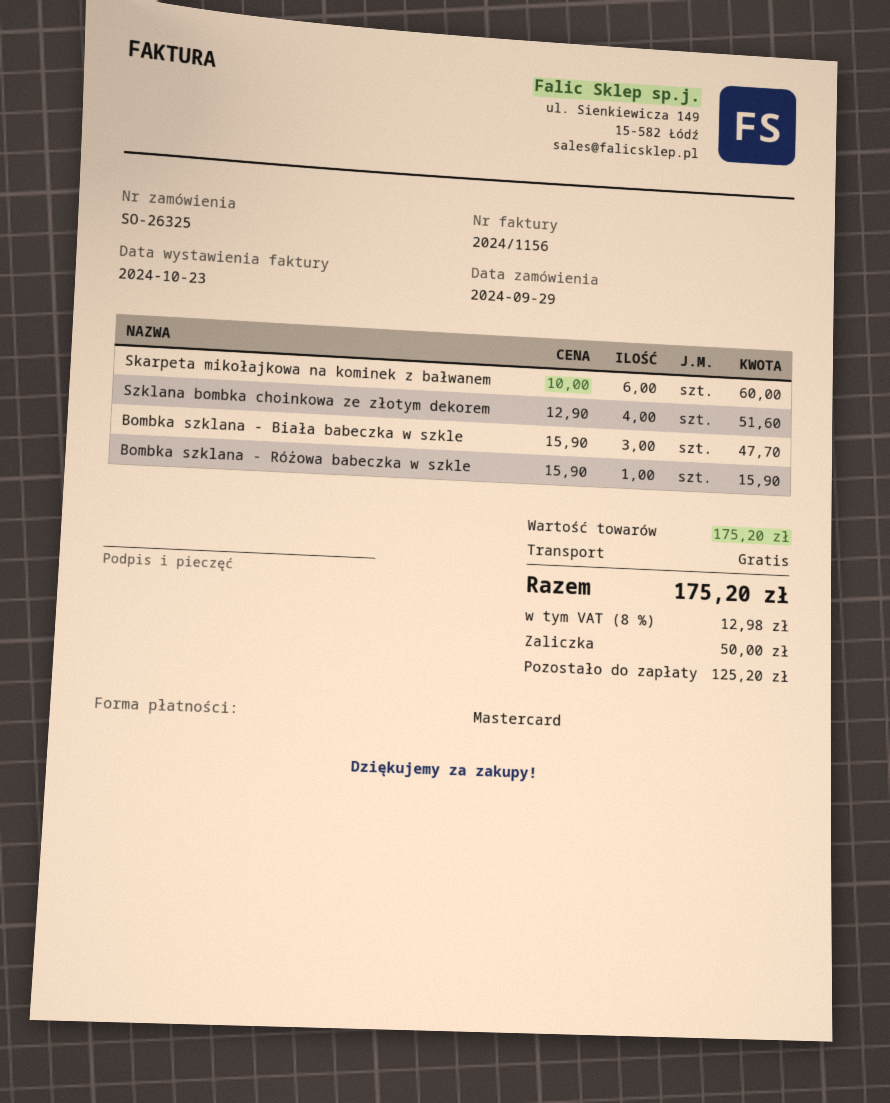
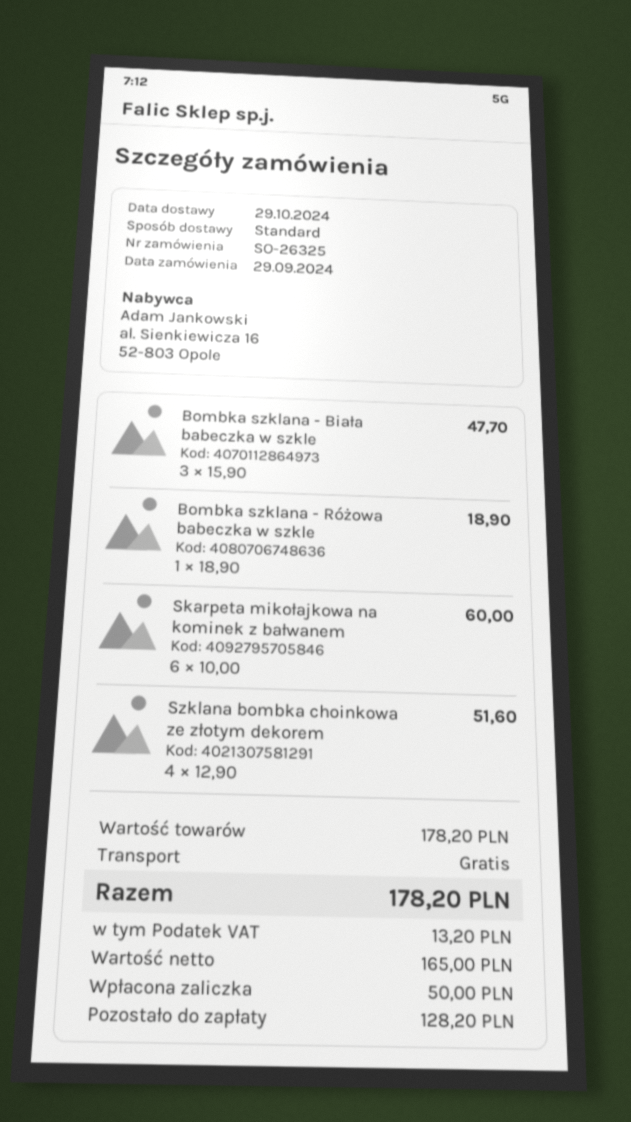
Bombka szklana - Różowa babeczka w szkle: 1 x 15.90 = 15.90 -> 1 x 18.90 = 18.90
subtotal: 175.20 -> 178.20
tax: 12.98 -> 13.20
total: 175.20 -> 178.20
balance: 125.20 -> 128.20

